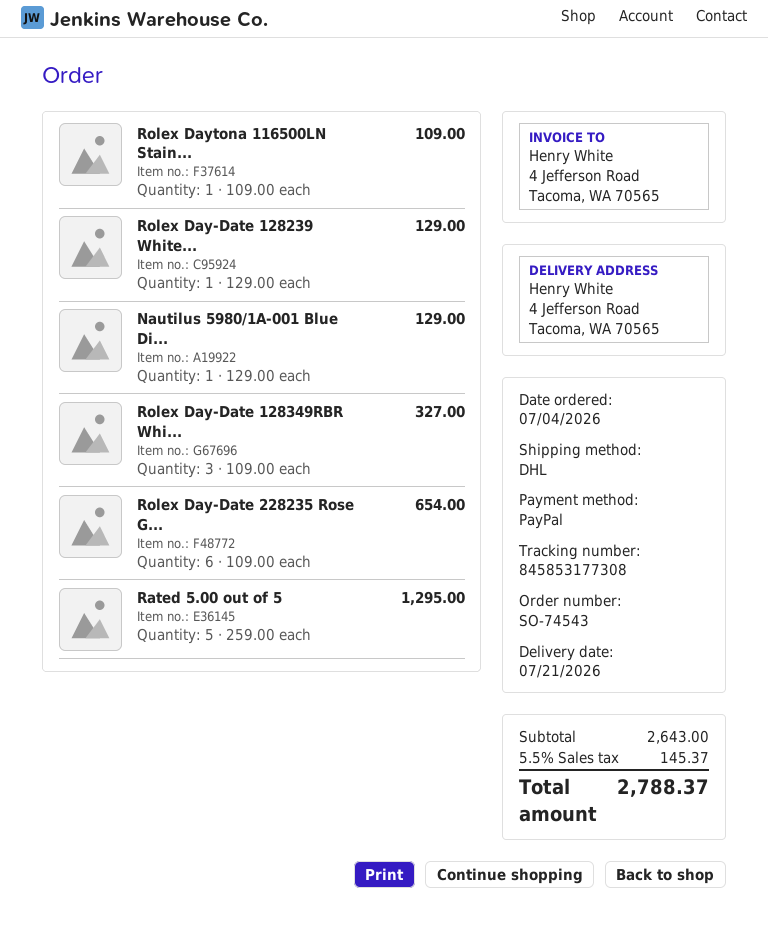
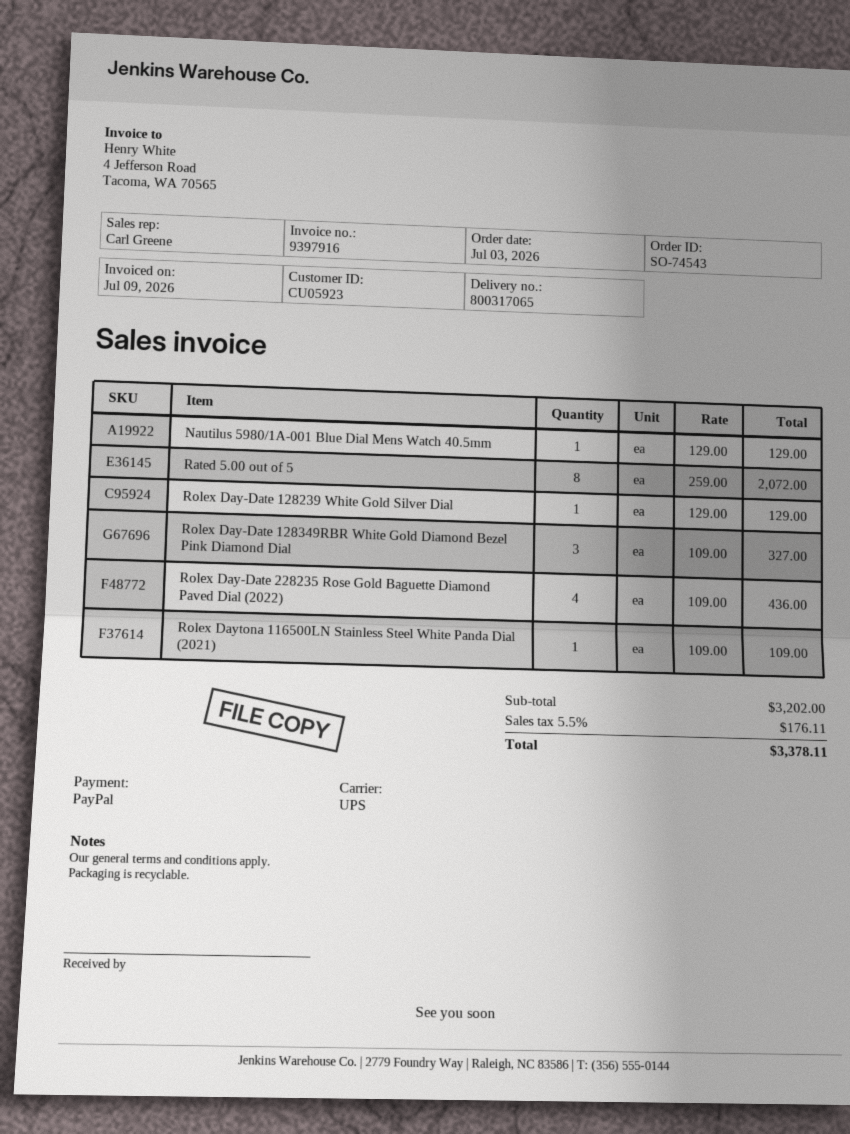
order date: 2026-07-04 -> 2026-07-03
shipping method: DHL -> UPS
Rolex Day-Date 228235 Rose G...: 6 x 109.00 = 654.00 -> 4 x 109.00 = 436.00
Rated 5.00 out of 5: 5 x 259.00 = 1295.00 -> 8 x 259.00 = 2072.00
subtotal: 2643.00 -> 3202.00
tax: 5.5% = 145.37 -> 5.5% = 176.11
total: 2788.37 -> 3378.11

